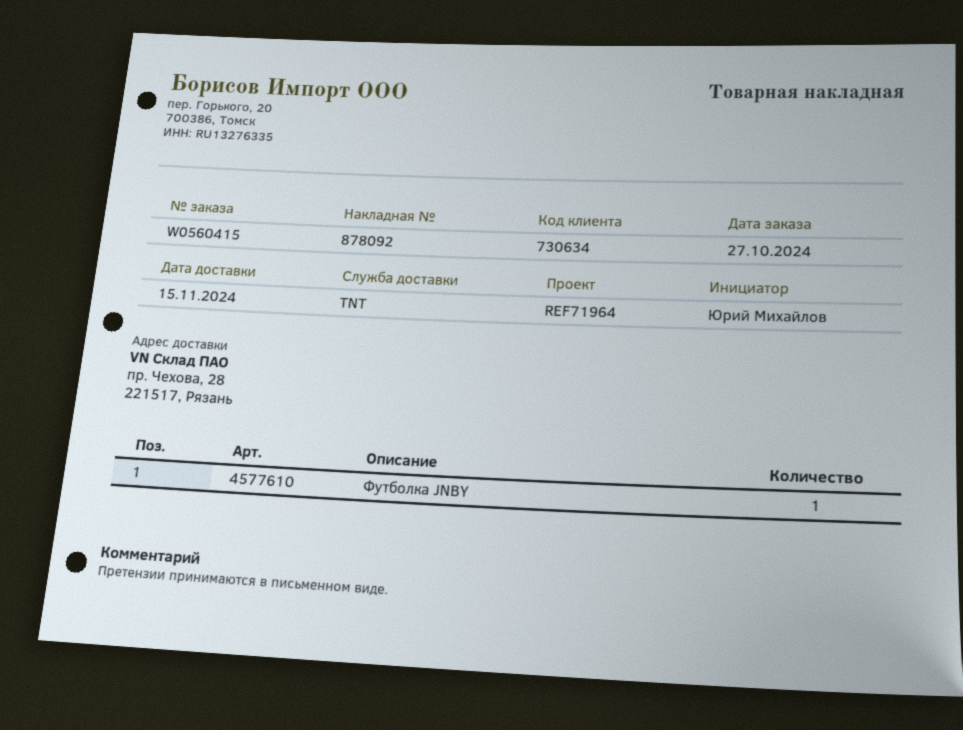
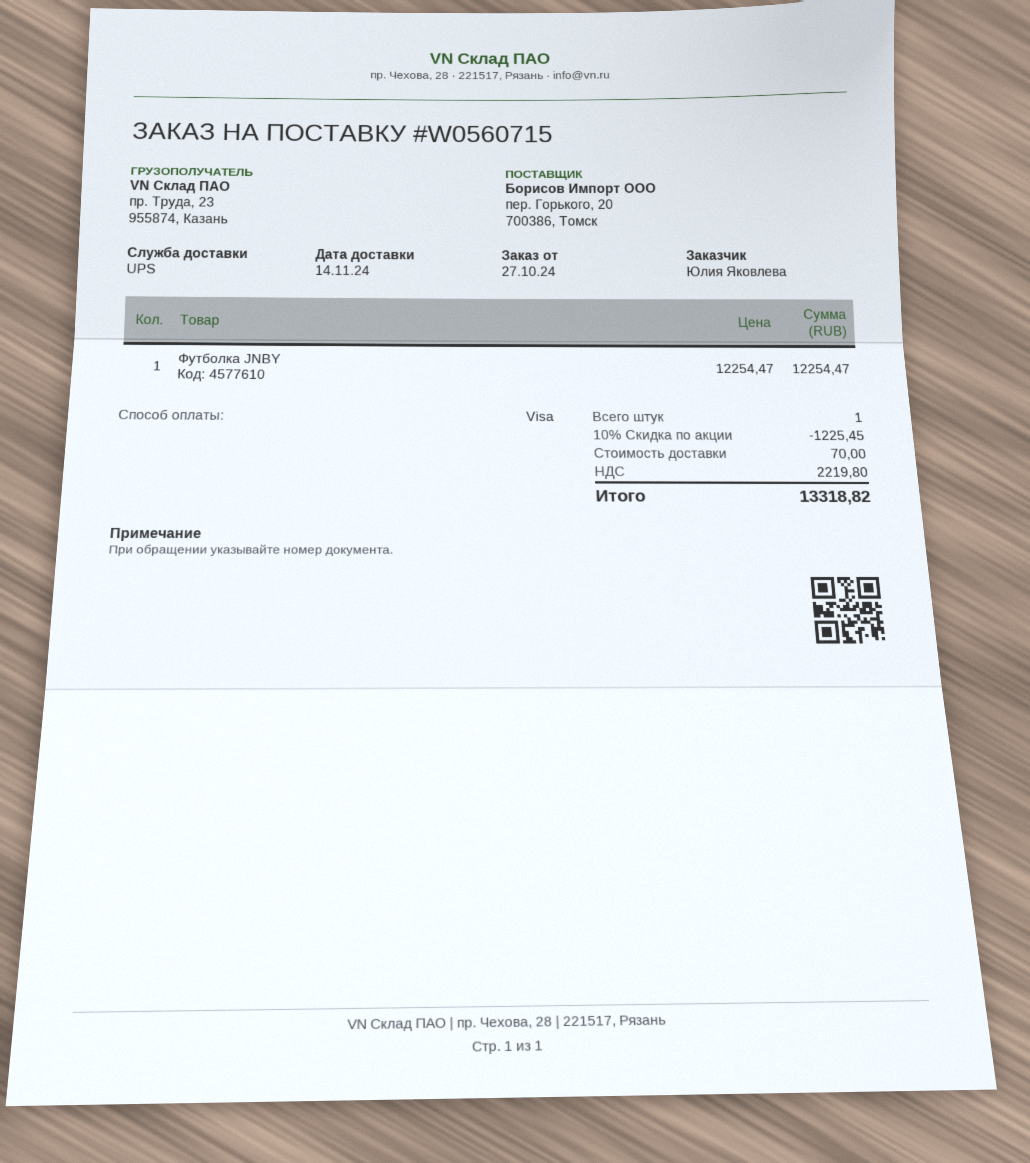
order number: W0560415 -> W0560715
delivery date: 2024-11-15 -> 2024-11-14
ordered by: Юрий Михайлов -> Юлия Яковлева
shipping method: TNT -> UPS
ship to: пр. Чехова, 28, 221517, Рязань -> пр. Труда, 23, 955874, Казань

